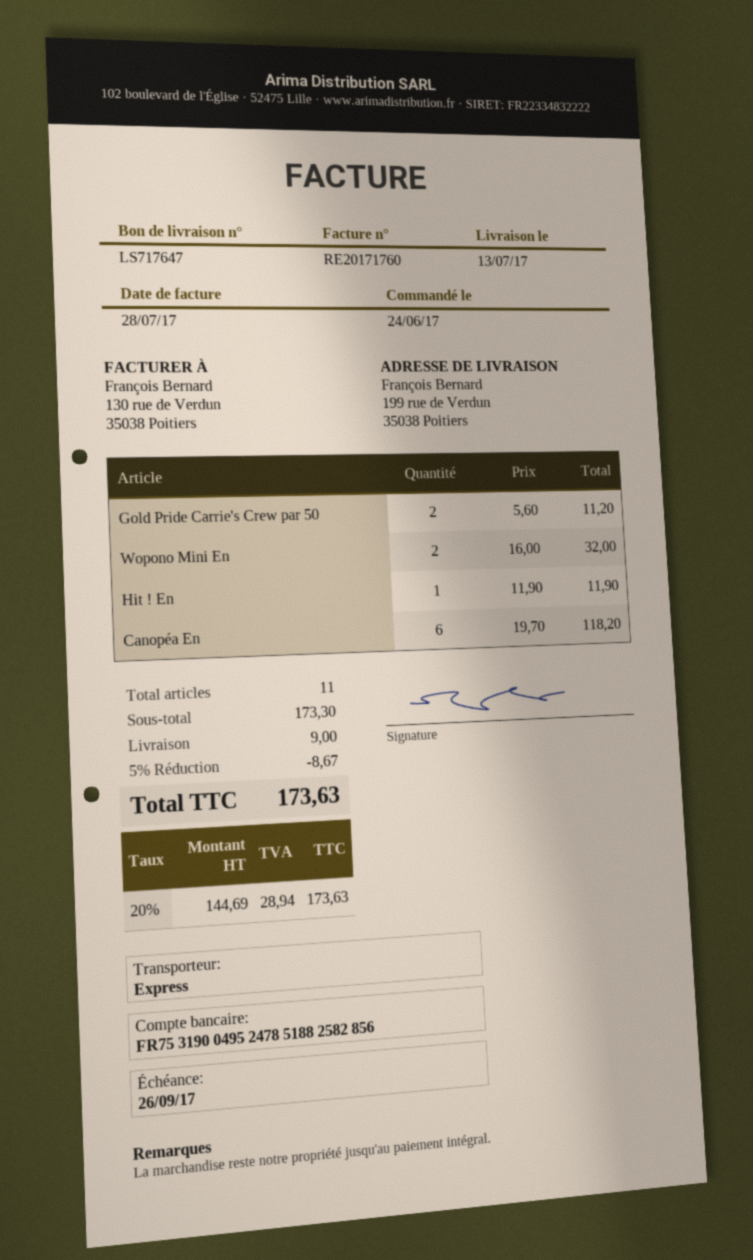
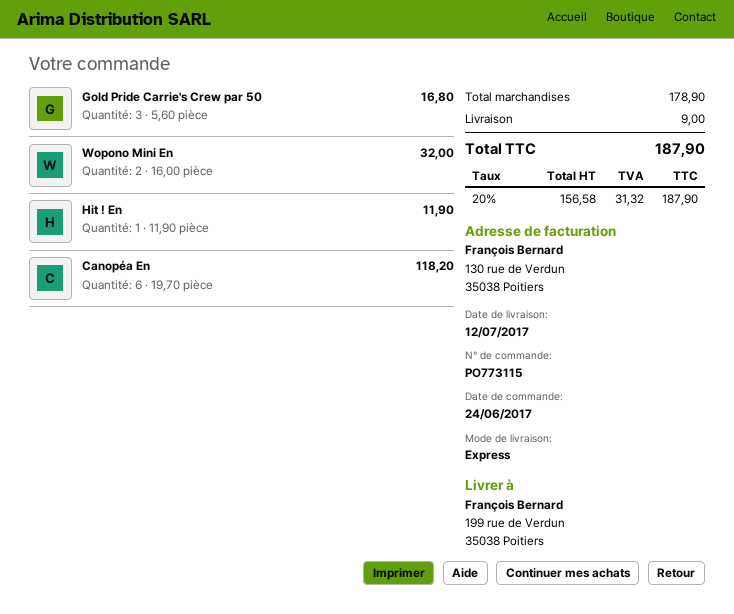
delivery date: 2017-07-13 -> 2017-07-12
Gold Pride Carrie's Crew par 50: 2 x 5.60 = 11.20 -> 3 x 5.60 = 16.80
subtotal: 173.30 -> 178.90
discount: 5% = 8.67 -> none
net: 144.69 -> 156.58
tax: 20% = 28.94 -> 20% = 31.32
total: 173.63 -> 187.90

